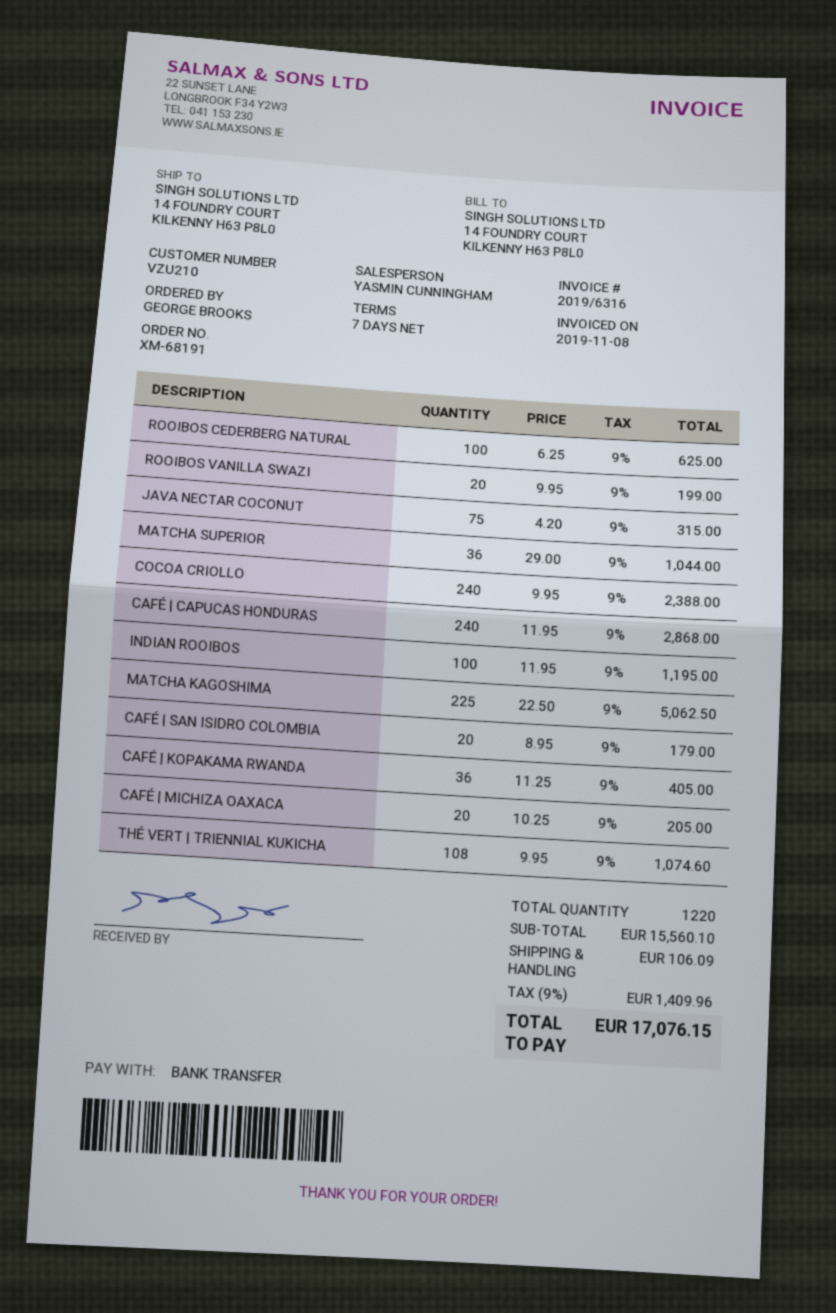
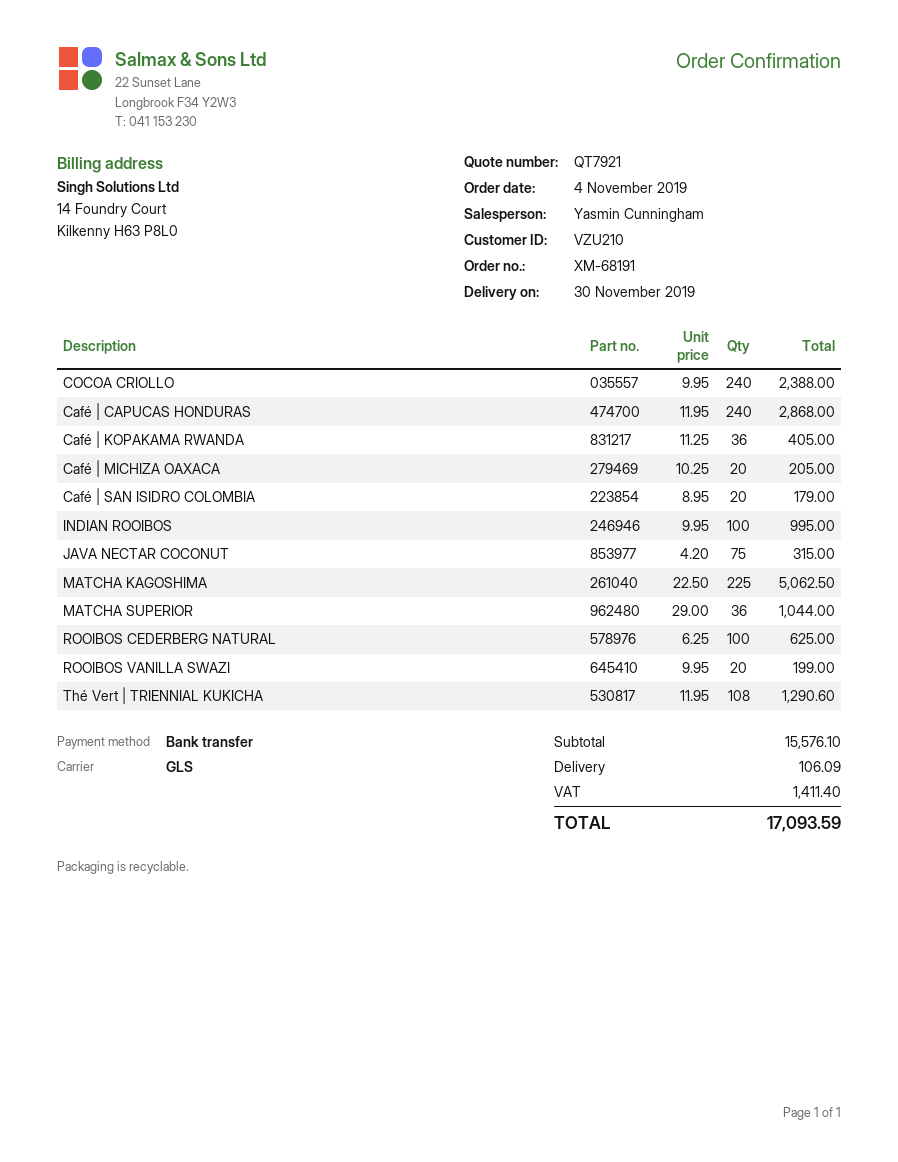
INDIAN ROOIBOS: 100 x 11.95 = 1195.00 -> 100 x 9.95 = 995.00
THÉ VERT | TRIENNIAL KUKICHA: 108 x 9.95 = 1074.60 -> 108 x 11.95 = 1290.60
subtotal: 15560.10 -> 15576.10
tax: 1409.96 -> 1411.40
total: 17076.15 -> 17093.59

